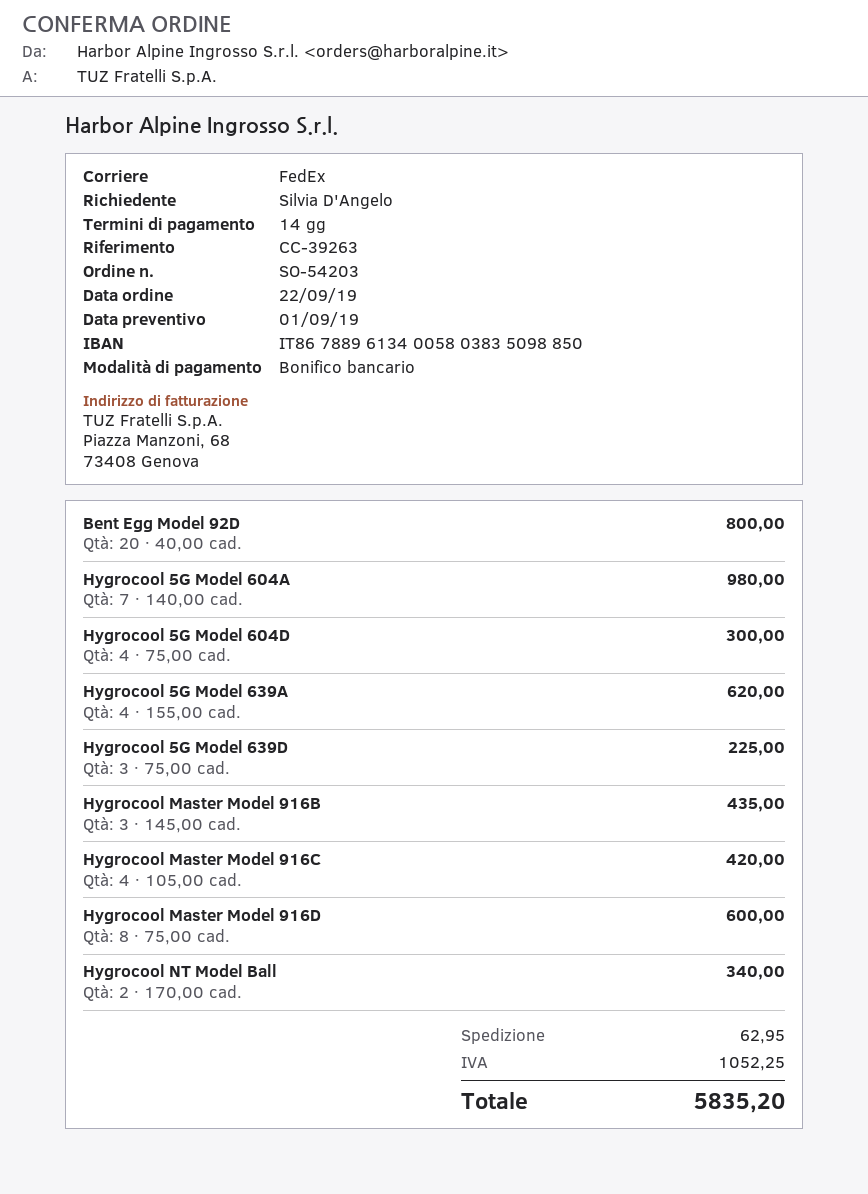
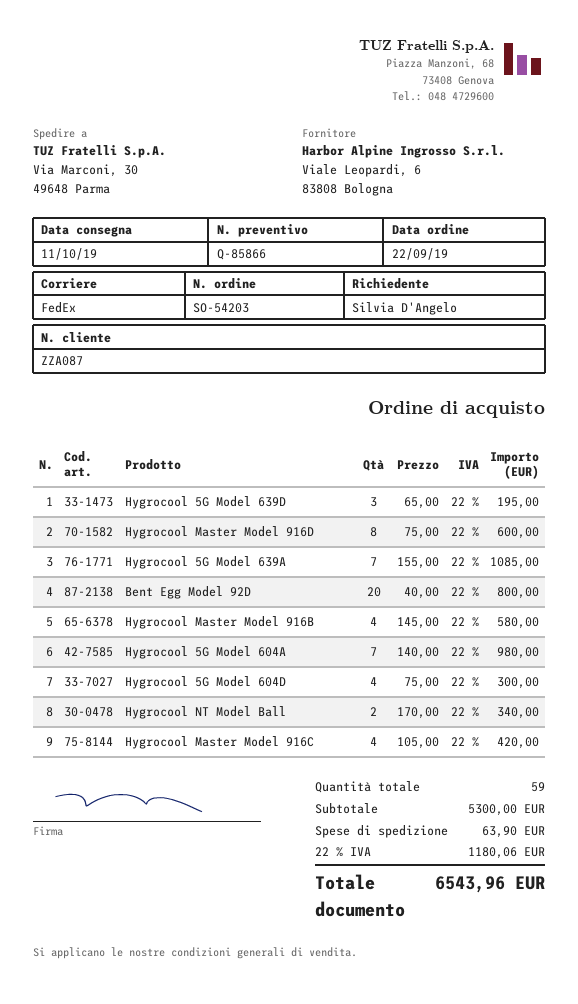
Hygrocool 5G Model 639A: 4 x 155.00 = 620.00 -> 7 x 155.00 = 1085.00
Hygrocool 5G Model 639D: 3 x 75.00 = 225.00 -> 3 x 65.00 = 195.00
Hygrocool Master Model 916B: 3 x 145.00 = 435.00 -> 4 x 145.00 = 580.00
shipping: 62.95 -> 63.90
tax: 1052.25 -> 1180.06
total: 5835.20 -> 6543.96

